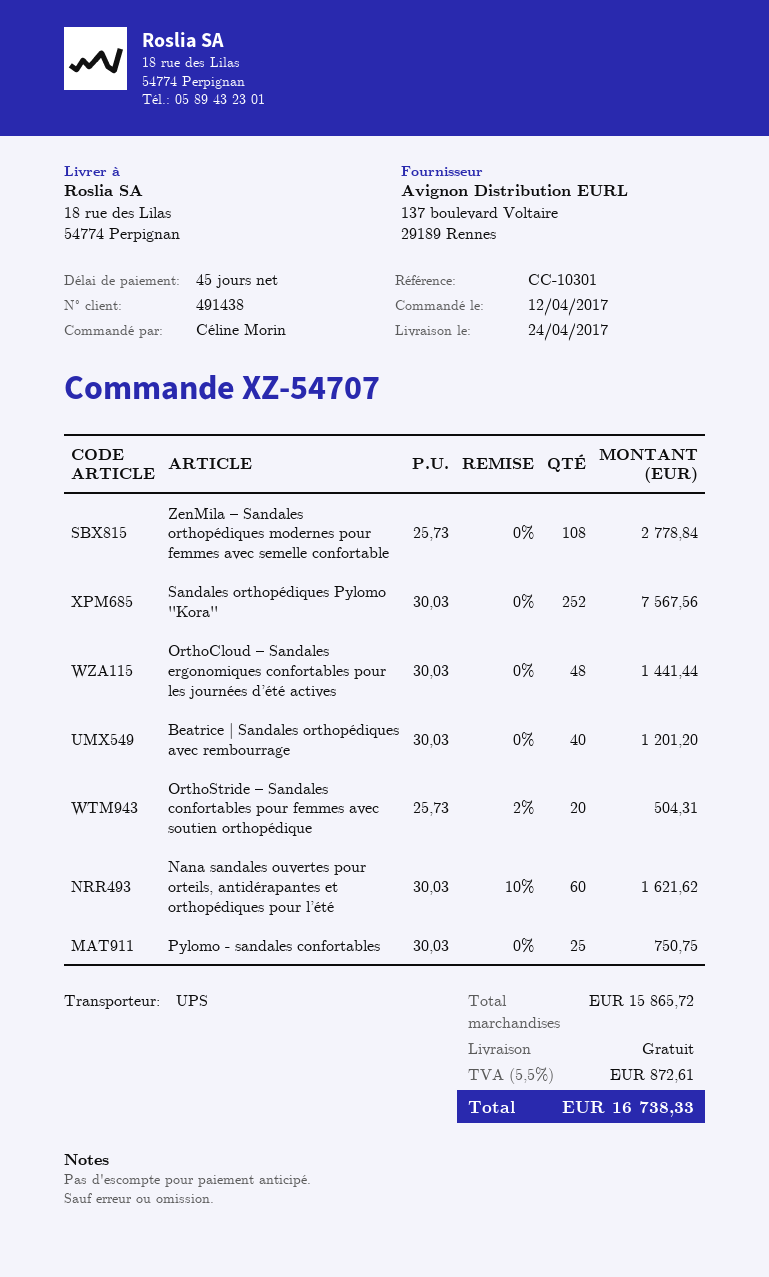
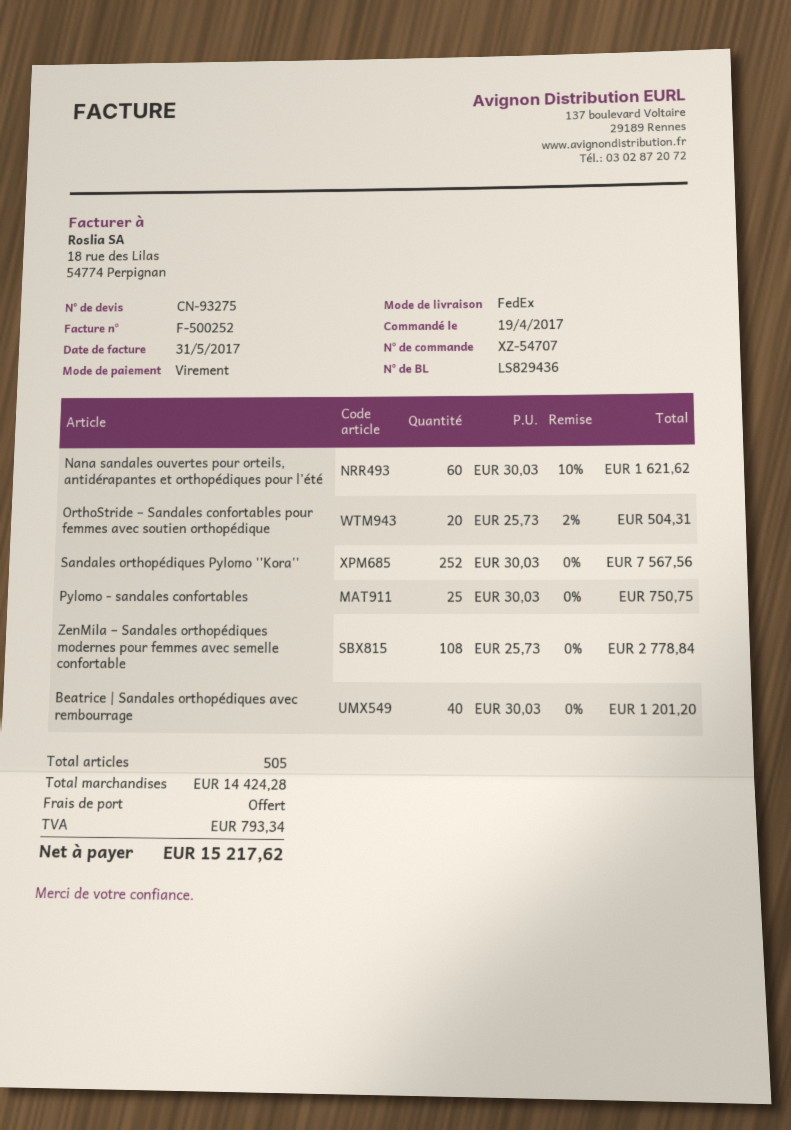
order date: 2017-04-12 -> 2017-04-19
shipping method: UPS -> FedEx
OrthoCloud – Sandales ergonomiques confortables pour les journées d’été actives: 48 x 30.03 = 1441.44 -> none
subtotal: 15865.72 -> 14424.28
tax: 872.61 -> 793.34
total: 16738.33 -> 15217.62

